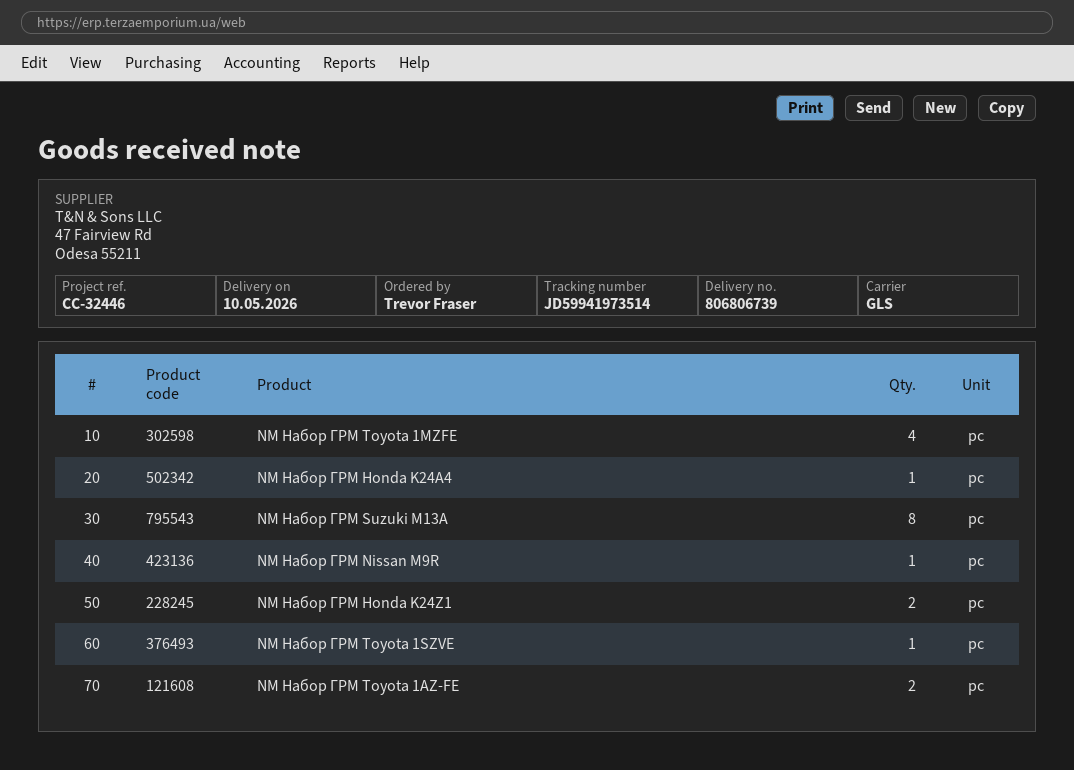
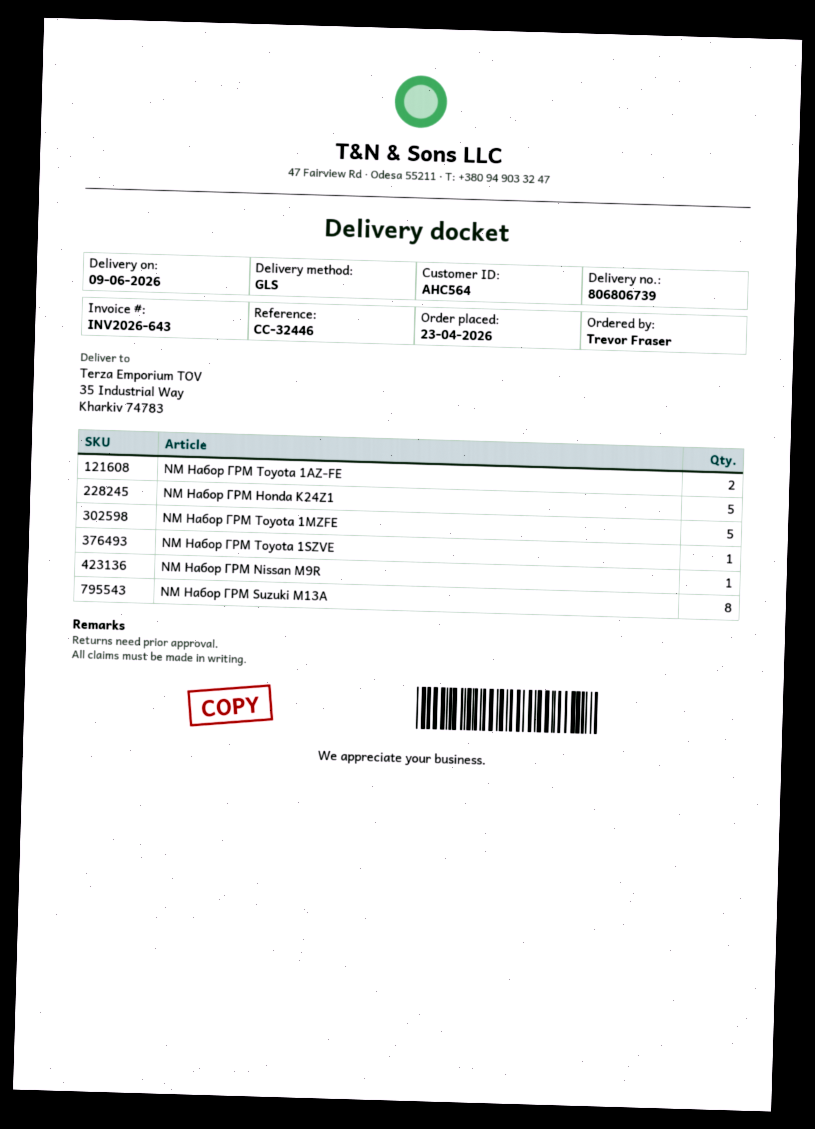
delivery date: 2026-05-10 -> 2026-06-09
NM Набор ГРМ Toyota 1MZFE: 4 -> 5
NM Набор ГРМ Honda K24A4: 1 -> none
NM Набор ГРМ Honda K24Z1: 2 -> 5

